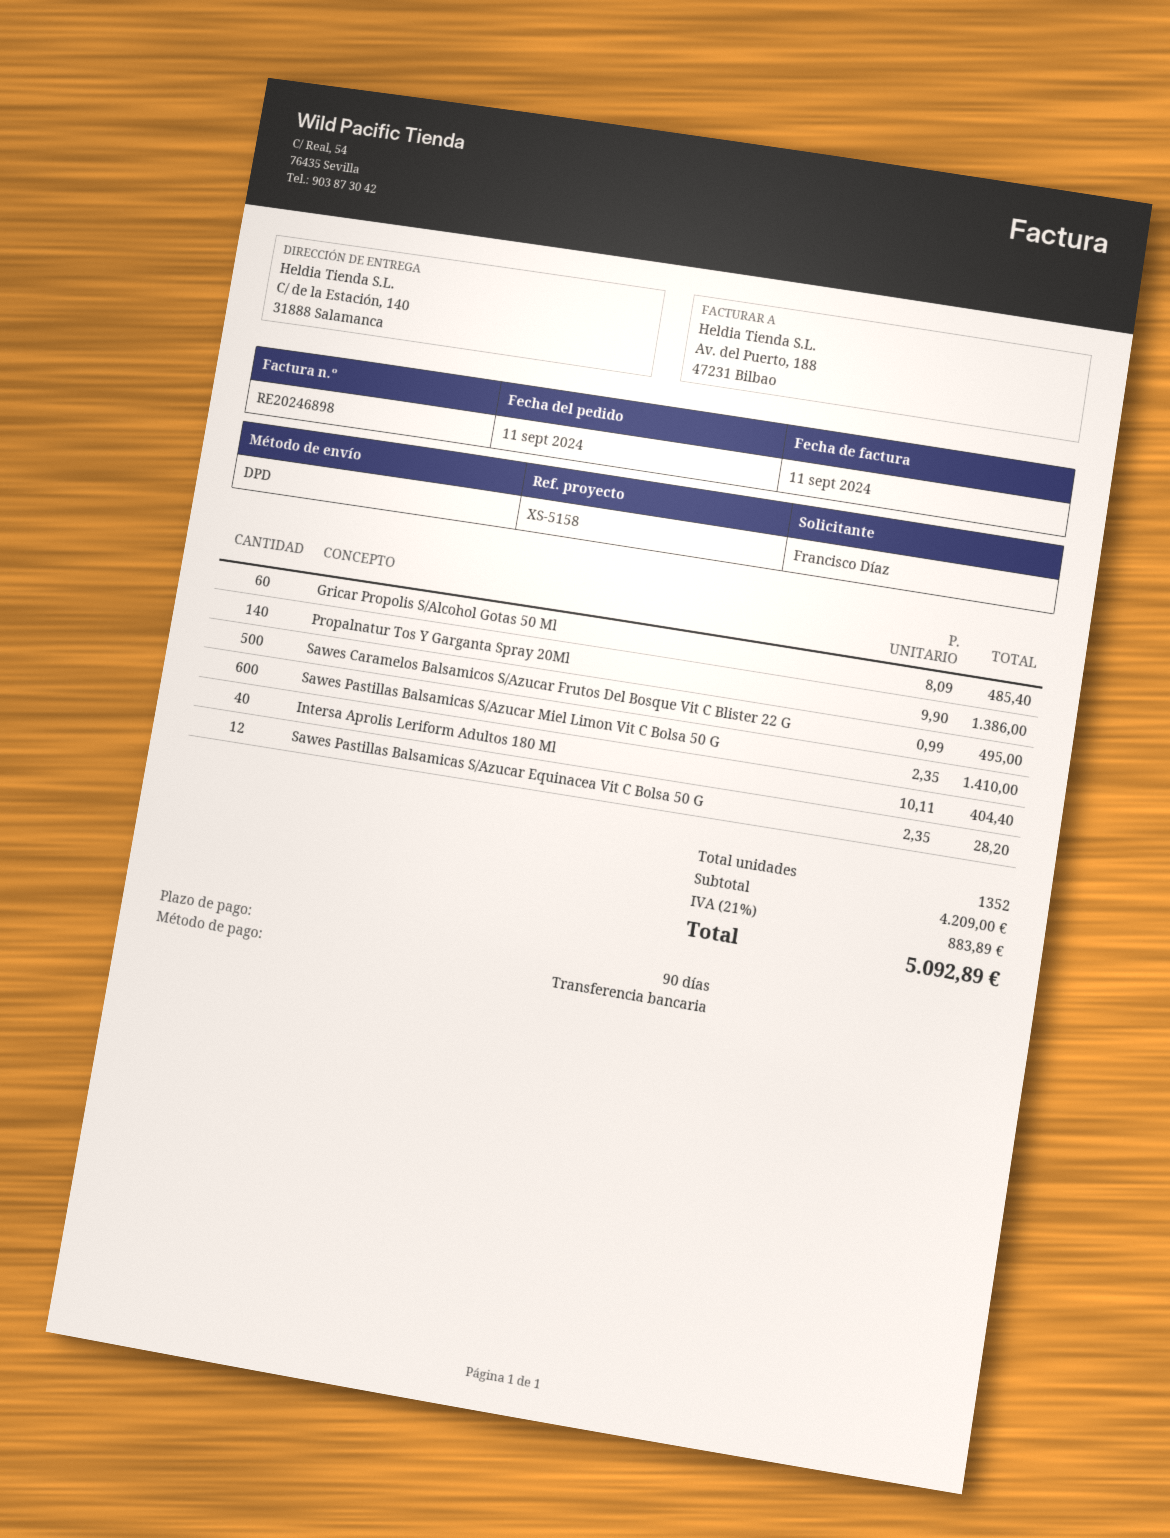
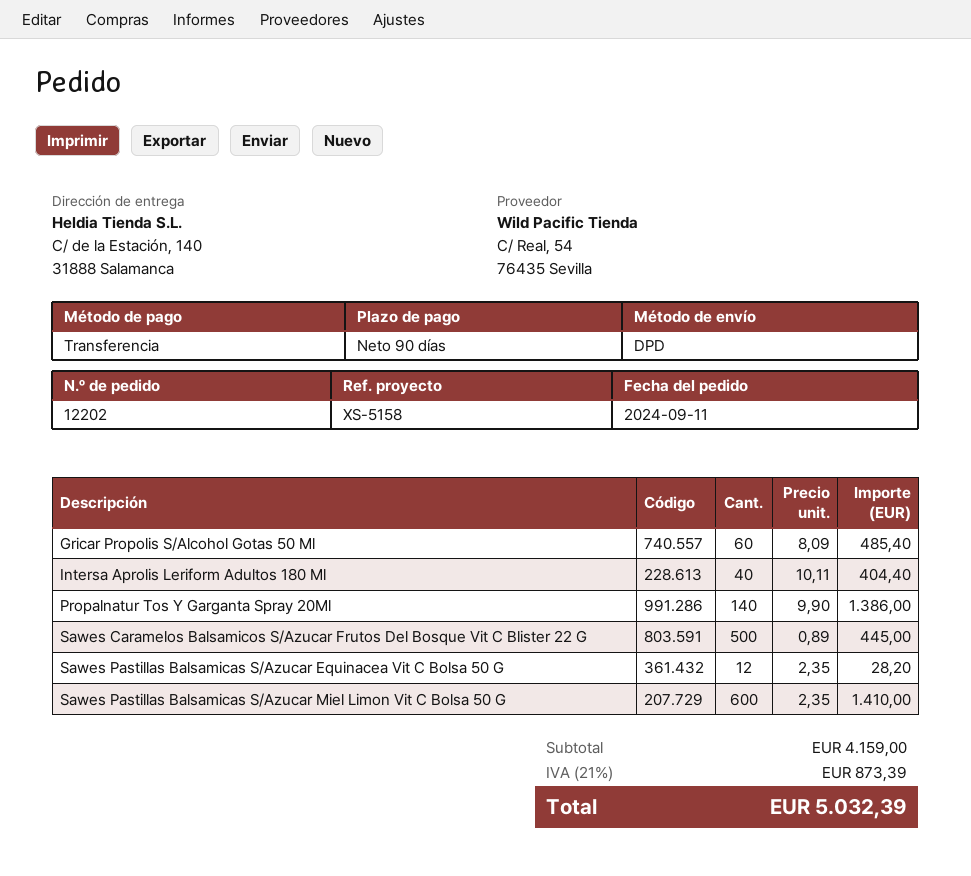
Sawes Caramelos Balsamicos S/Azucar Frutos Del Bosque Vit C Blister 22 G: 500 x 0.99 = 495.00 -> 500 x 0.89 = 445.00
subtotal: 4209.00 -> 4159.00
tax: 21% = 883.89 -> 21% = 873.39
total: 5092.89 -> 5032.39

